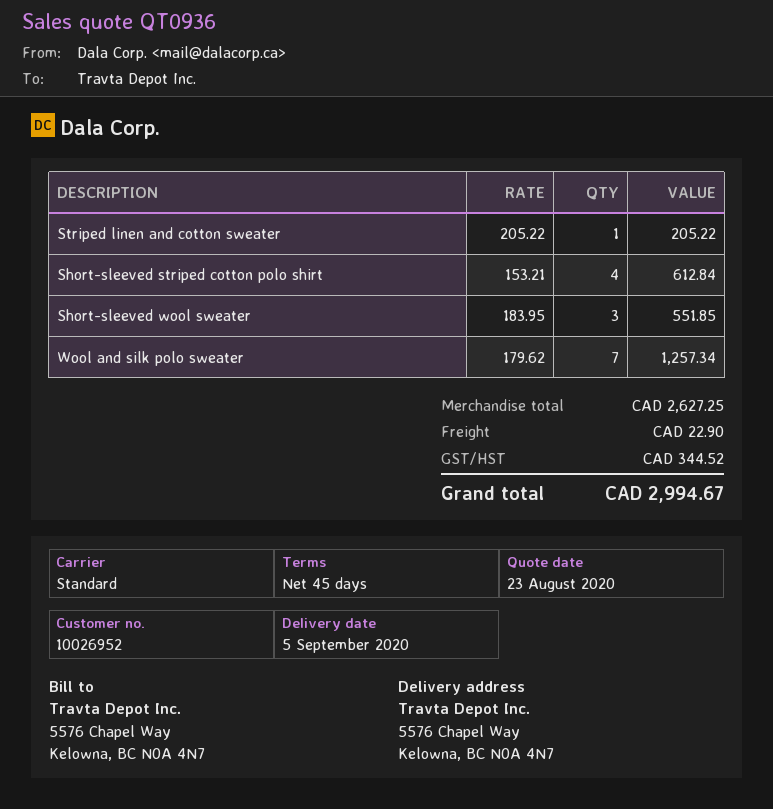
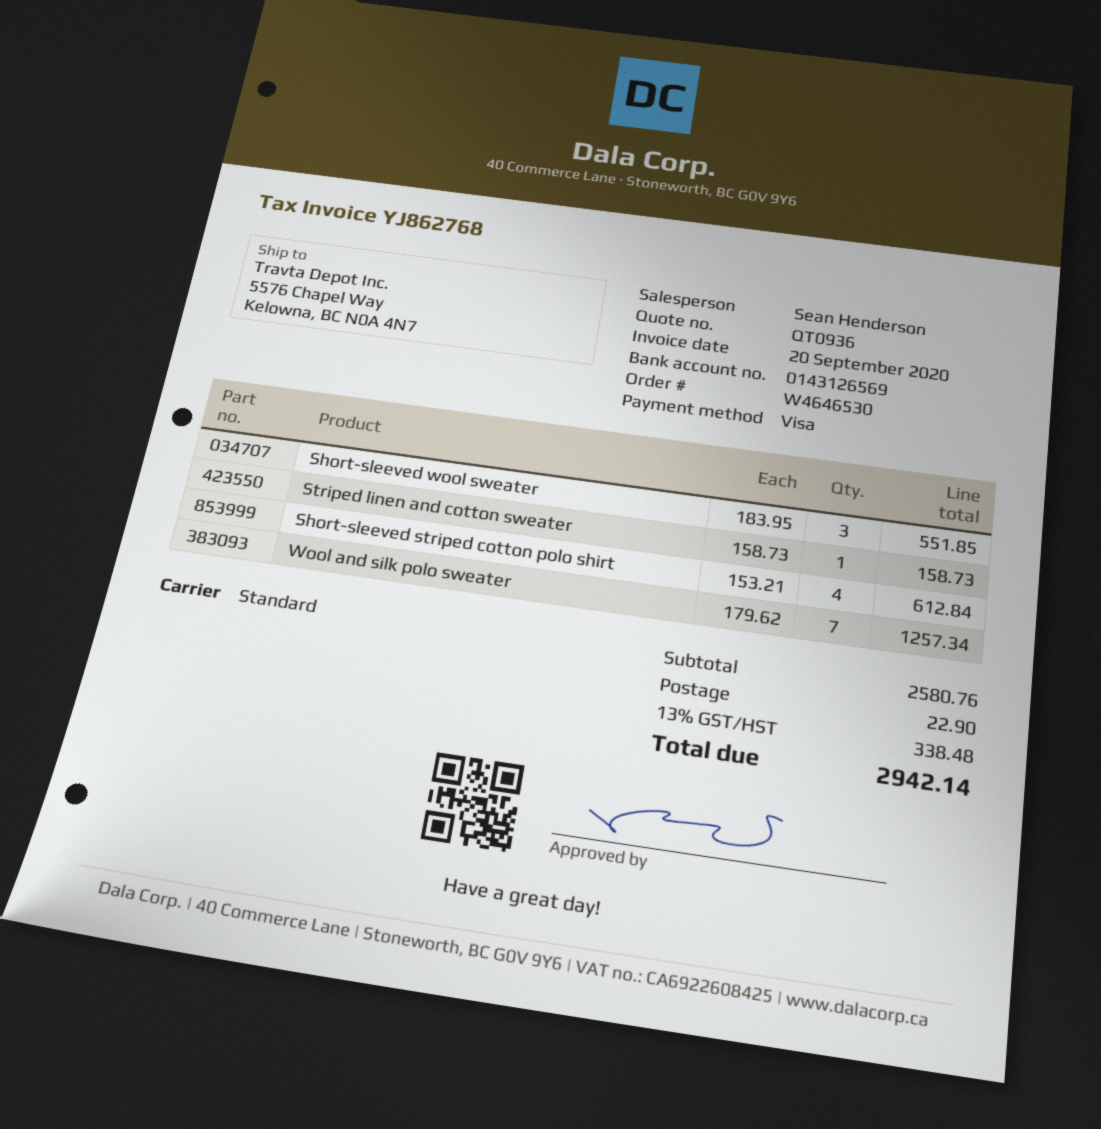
Striped linen and cotton sweater: 1 x 205.22 = 205.22 -> 1 x 158.73 = 158.73
subtotal: 2627.25 -> 2580.76
tax: 344.52 -> 338.48
total: 2994.67 -> 2942.14

